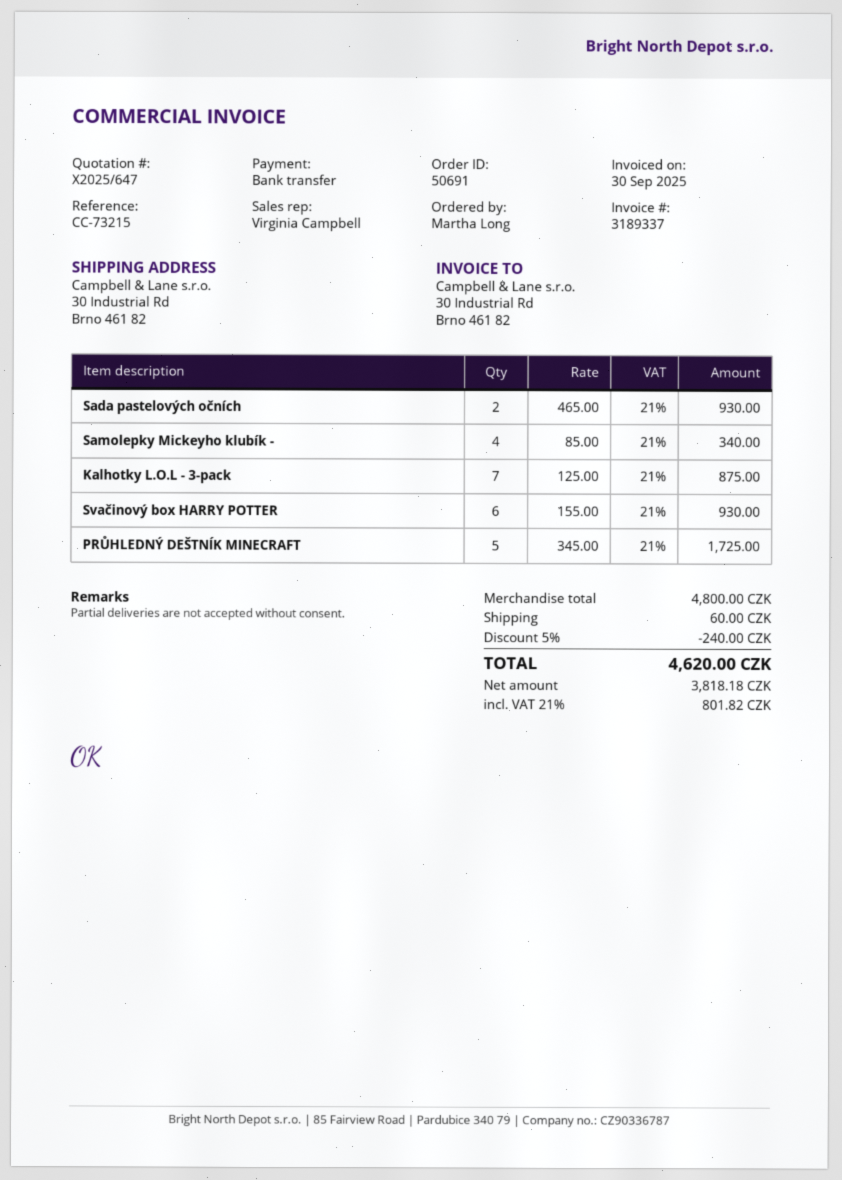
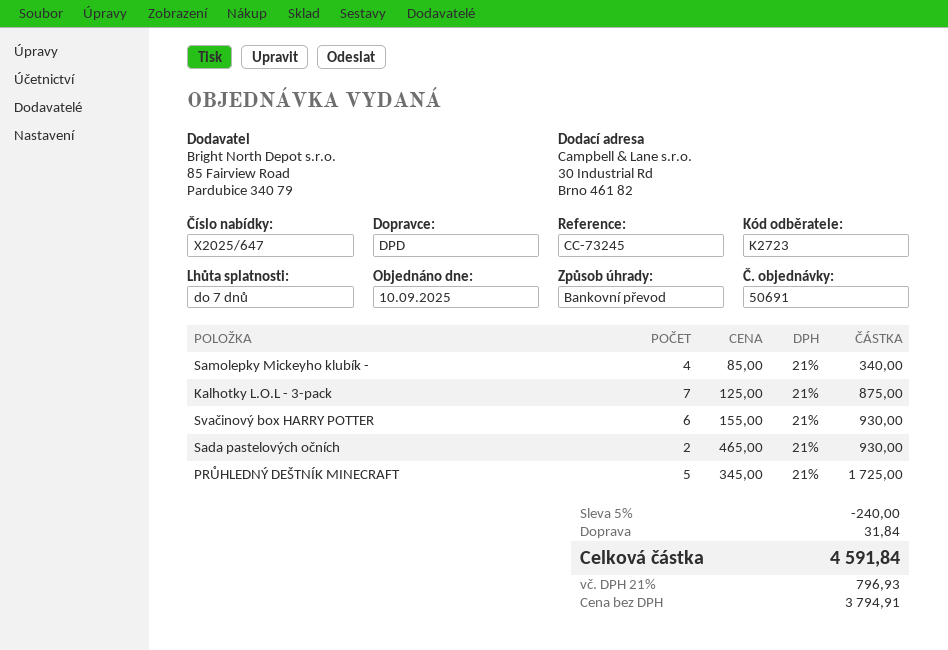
reference: CC-73215 -> CC-73245
shipping: 60.00 -> 31.84
net: 3818.18 -> 3794.91
tax: 21% = 801.82 -> 21% = 796.93
total: 4620.00 -> 4591.84

